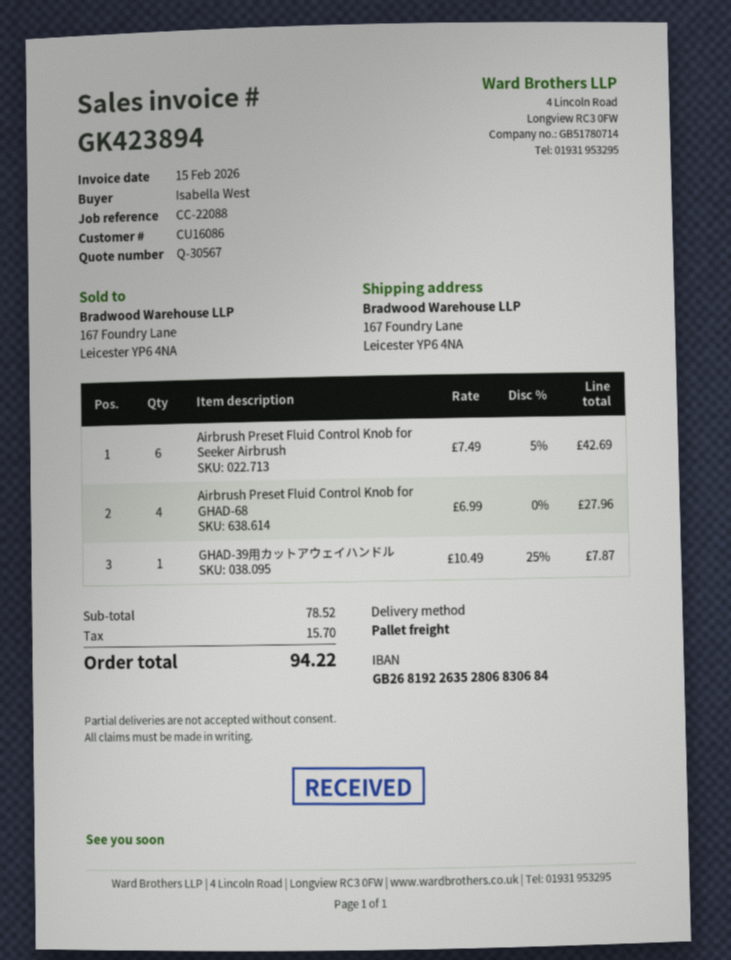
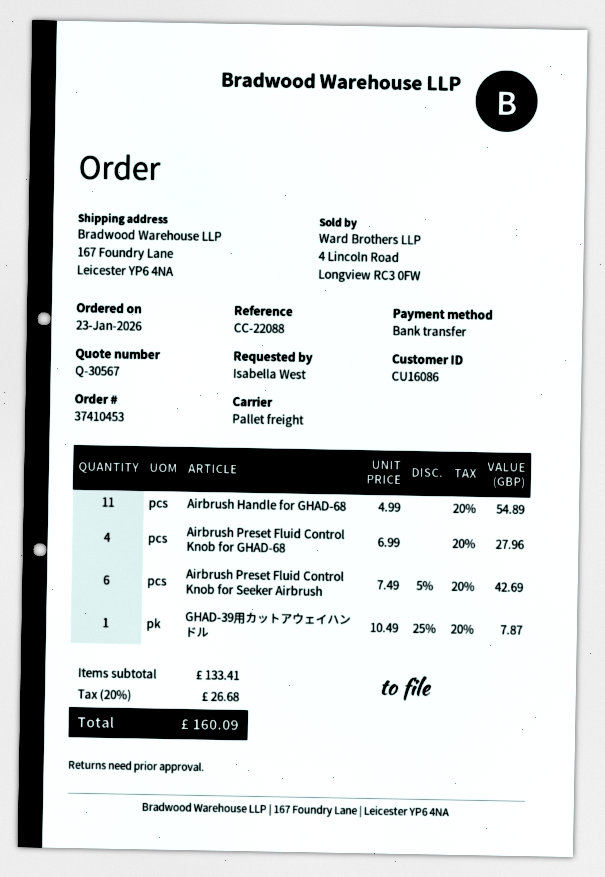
Airbrush Handle for GHAD-68: none -> 11 x 4.99 = 54.89
subtotal: 78.52 -> 133.41
tax: 15.70 -> 26.68
total: 94.22 -> 160.09

